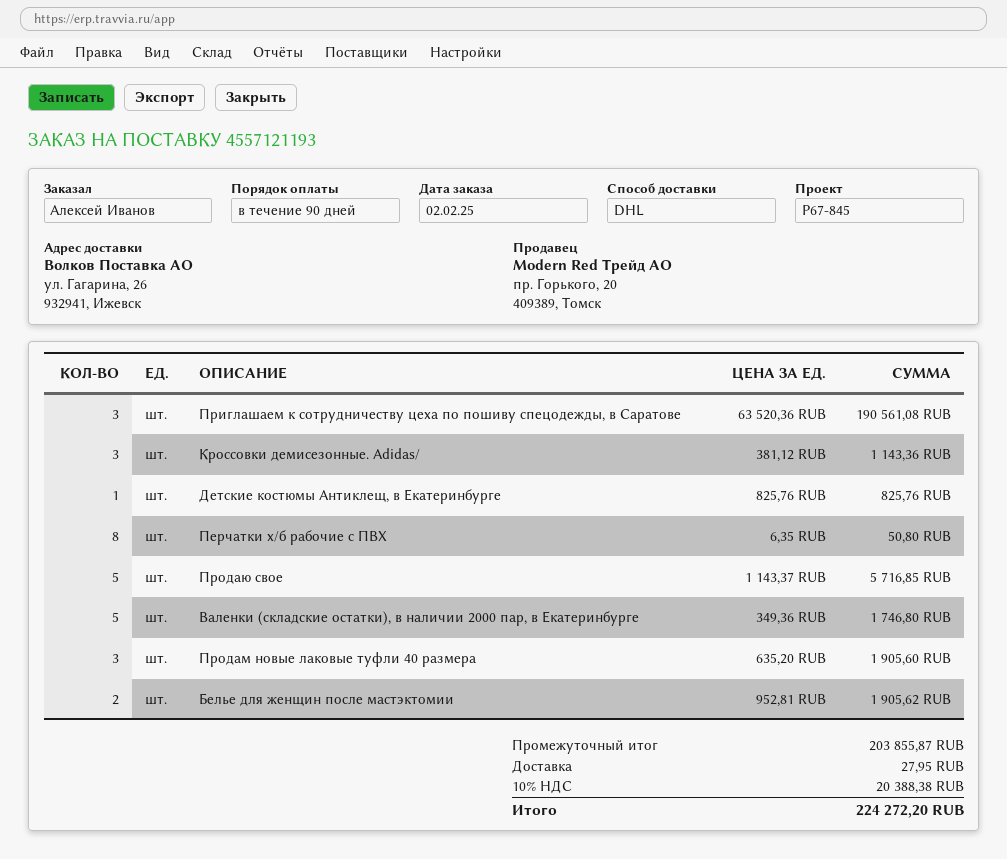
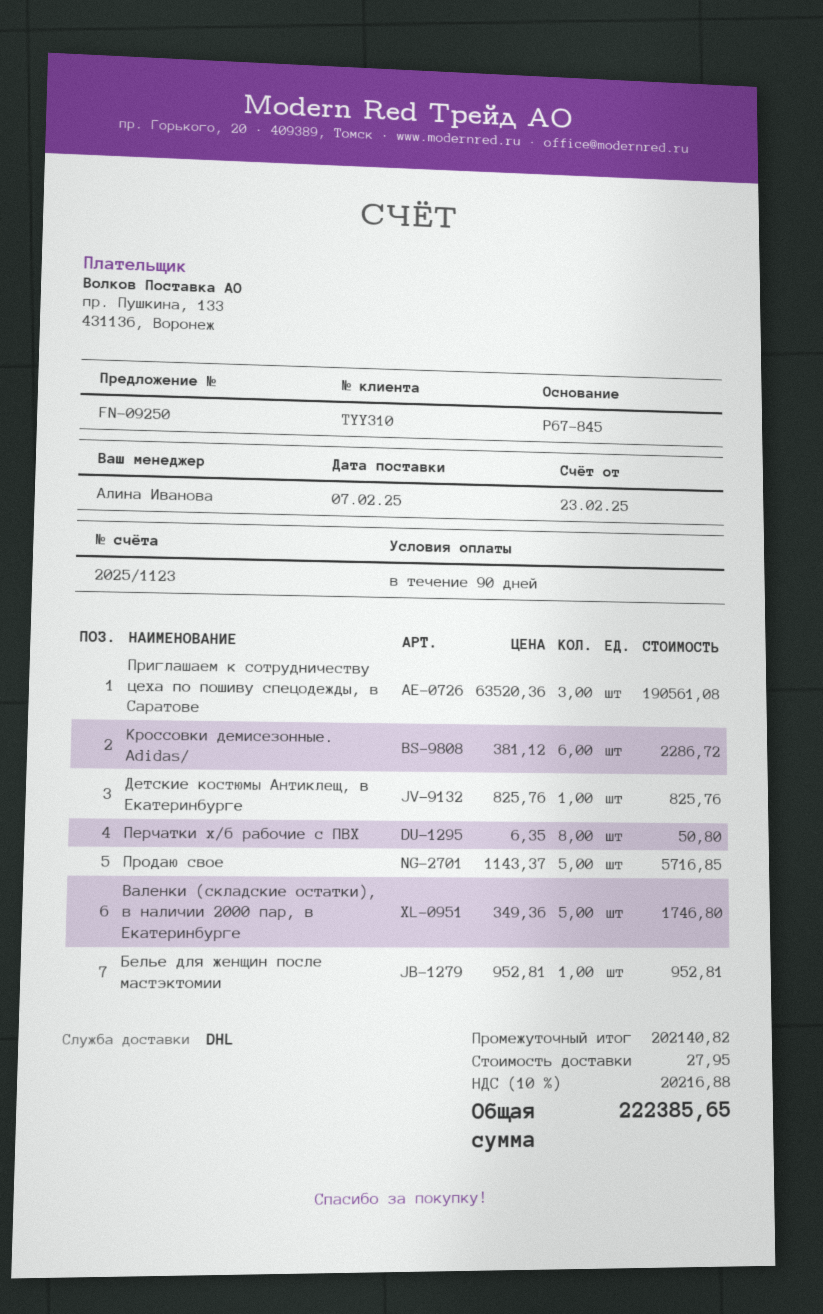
Кроссовки демисезонные. Adidas/: 3 x 381.12 = 1143.36 -> 6 x 381.12 = 2286.72
Продам новые лаковые туфли 40 размера: 3 x 635.20 = 1905.60 -> none
Белье для женщин после мастэктомии: 2 x 952.81 = 1905.62 -> 1 x 952.81 = 952.81
subtotal: 203855.87 -> 202140.82
tax: 10% = 20388.38 -> 10% = 20216.88
total: 224272.20 -> 222385.65

